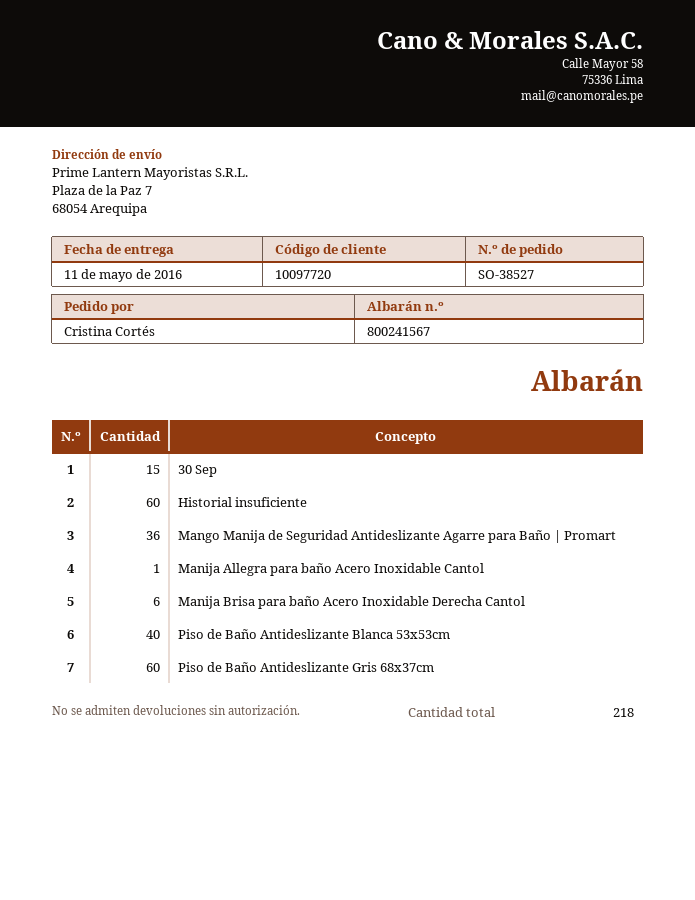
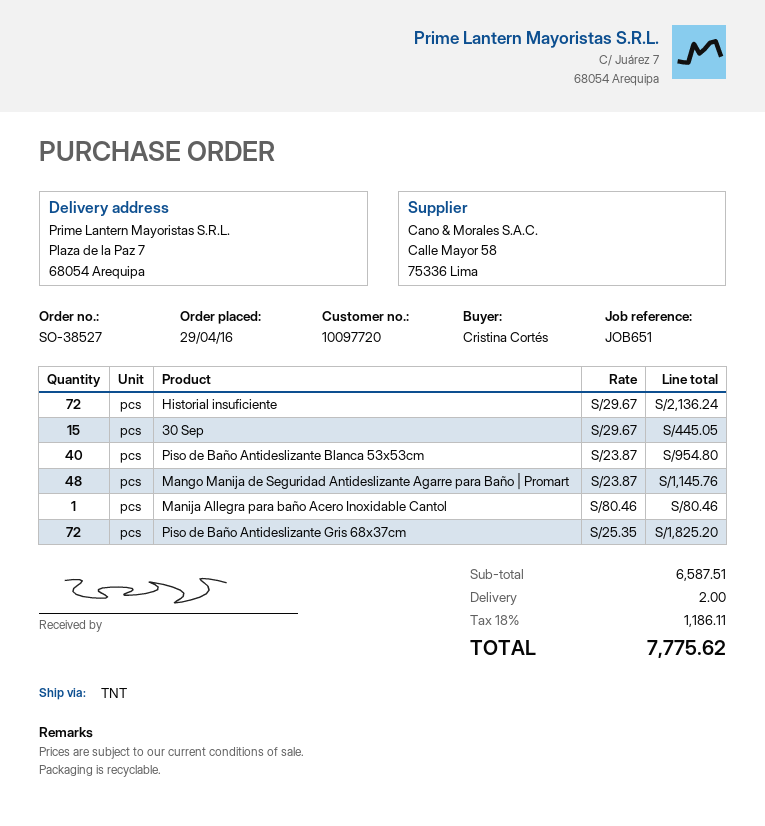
Historial insuficiente: 60 -> 72
Mango Manija de Seguridad Antideslizante Agarre para Baño | Promart: 36 -> 48
Manija Brisa para baño Acero Inoxidable Derecha Cantol: 6 -> none
Piso de Baño Antideslizante Gris 68x37cm: 60 -> 72

